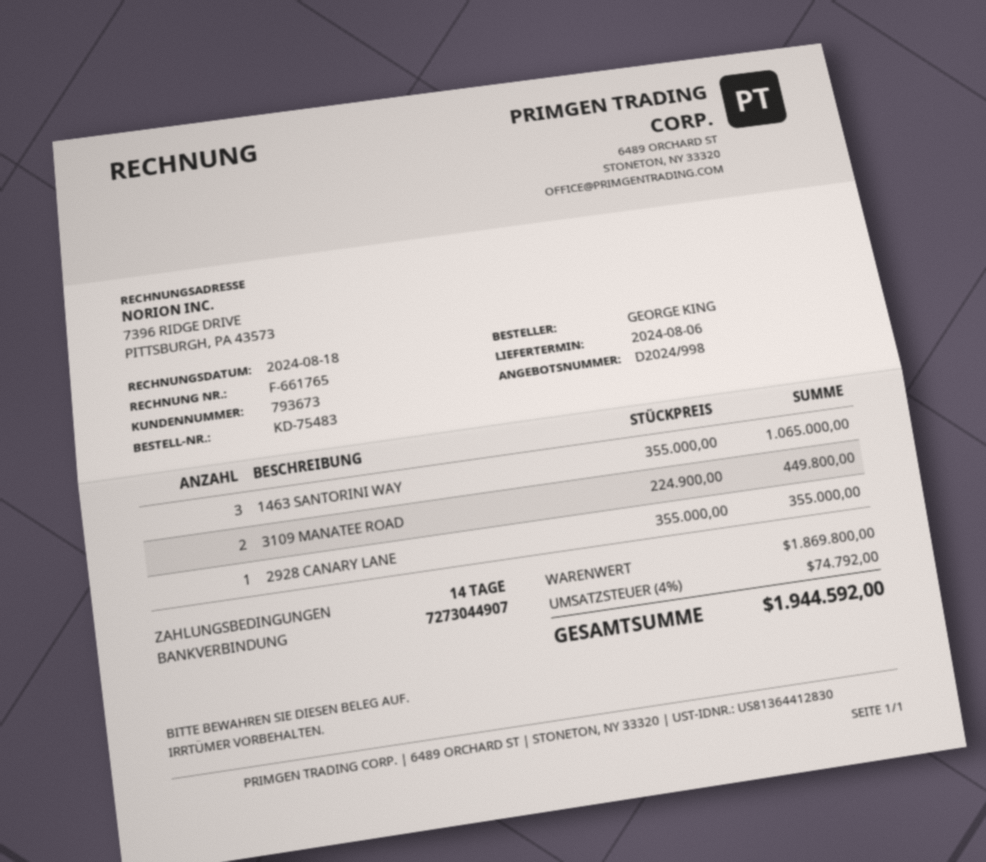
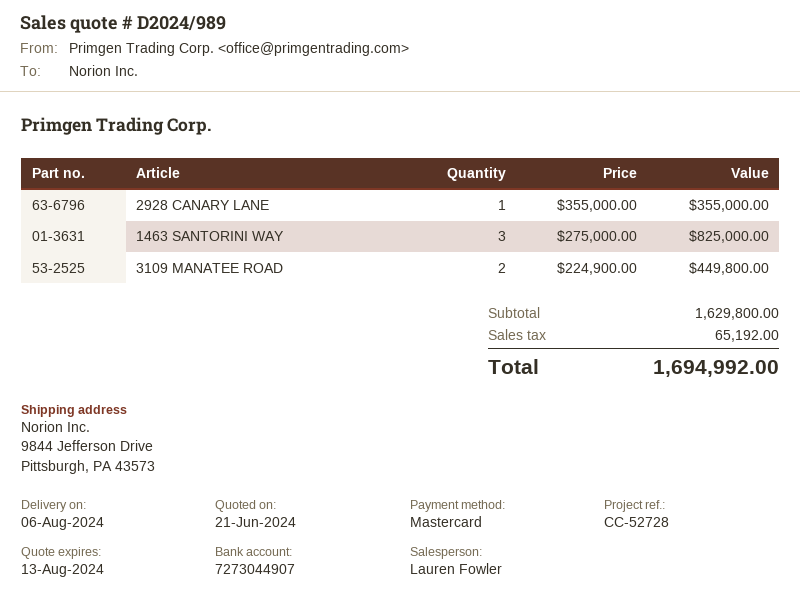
quote number: D2024/998 -> D2024/989
1463 SANTORINI WAY: 3 x 355000.00 = 1065000.00 -> 3 x 275000.00 = 825000.00
subtotal: 1869800.00 -> 1629800.00
tax: 74792.00 -> 65192.00
total: 1944592.00 -> 1694992.00

